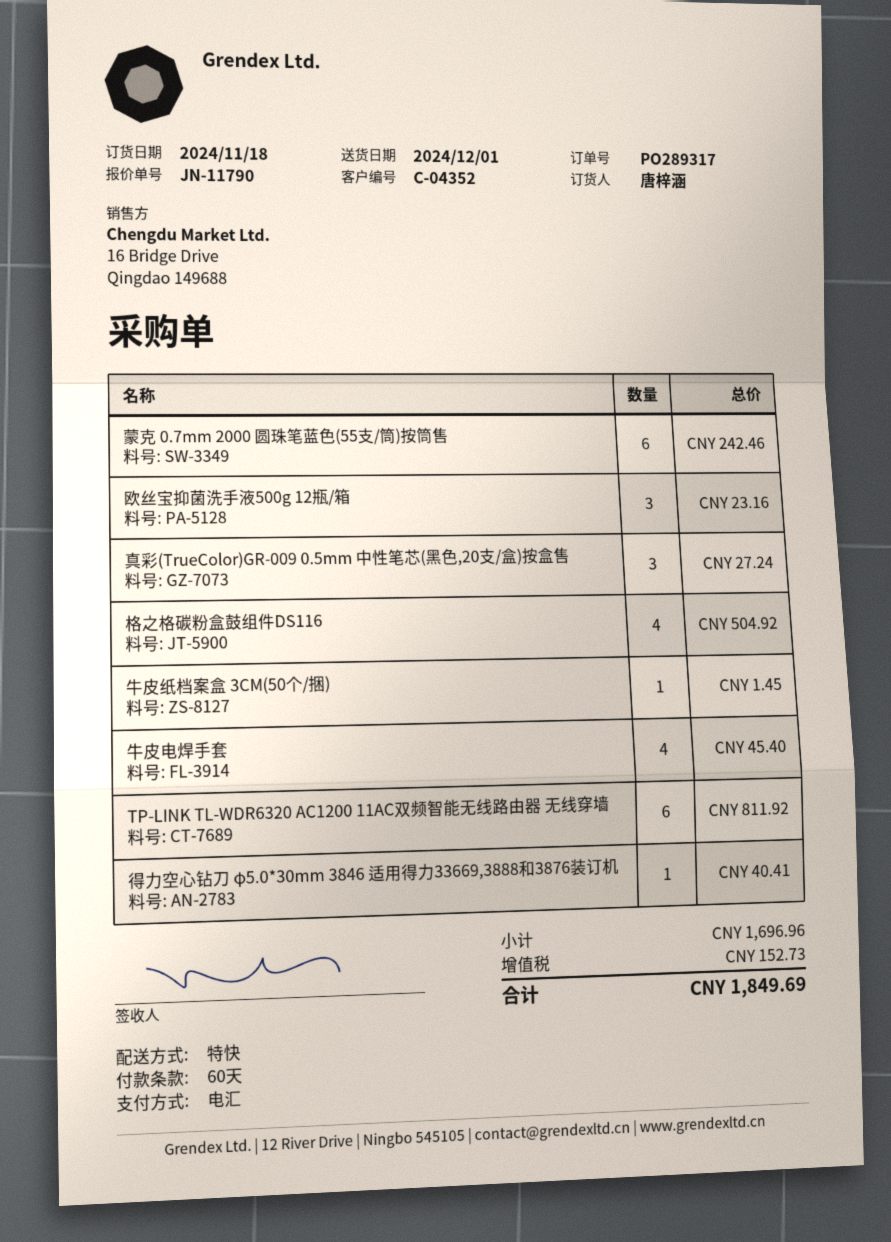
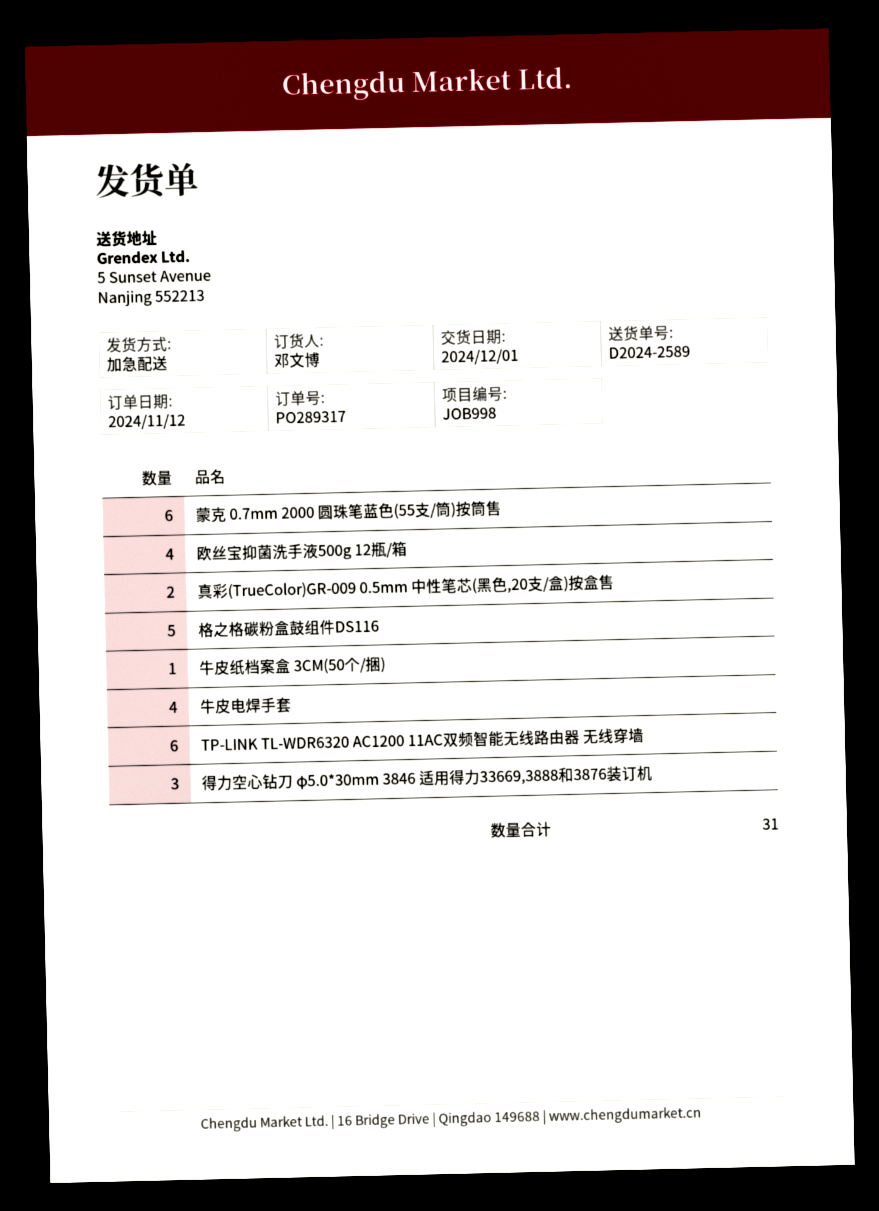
order date: 2024-11-18 -> 2024-11-12
ordered by: 唐梓涵 -> 邓文博
欧丝宝抑菌洗手液500g 12瓶/箱: 3 -> 4
真彩(TrueColor)GR-009 0.5mm 中性笔芯(黑色,20支/盒)按盒售: 3 -> 2
格之格碳粉盒鼓组件DS116: 4 -> 5
得力空心钻刀 φ5.0*30mm 3846 适用得力33669,3888和3876装订机: 1 -> 3

